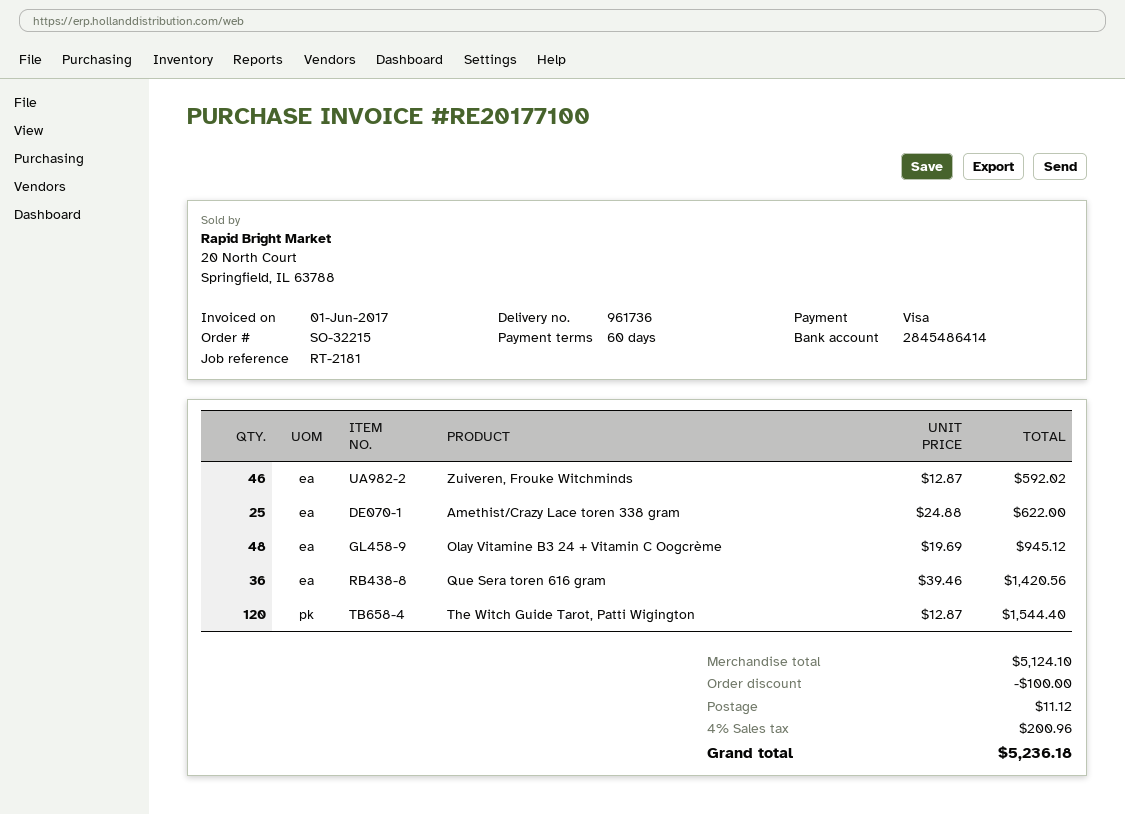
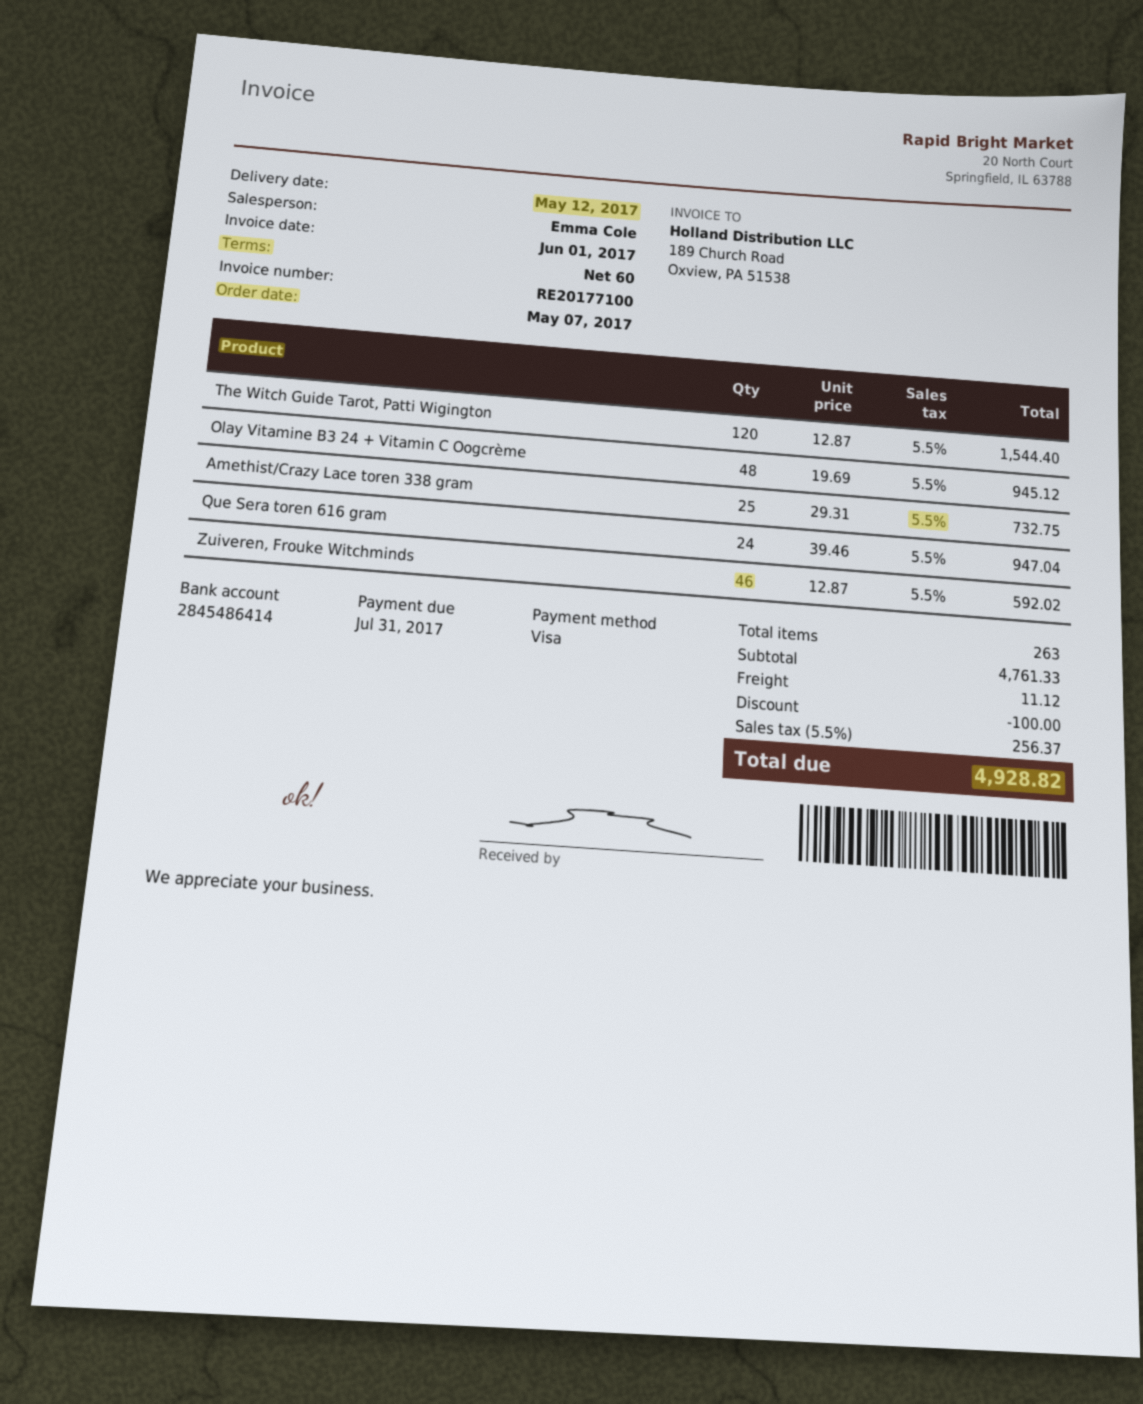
Amethist/Crazy Lace toren 338 gram: 25 x 24.88 = 622.00 -> 25 x 29.31 = 732.75
Que Sera toren 616 gram: 36 x 39.46 = 1420.56 -> 24 x 39.46 = 947.04
subtotal: 5124.10 -> 4761.33
tax: 4% = 200.96 -> 5.5% = 256.37
total: 5236.18 -> 4928.82

